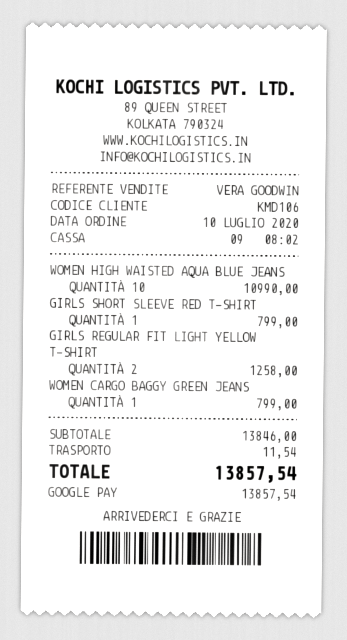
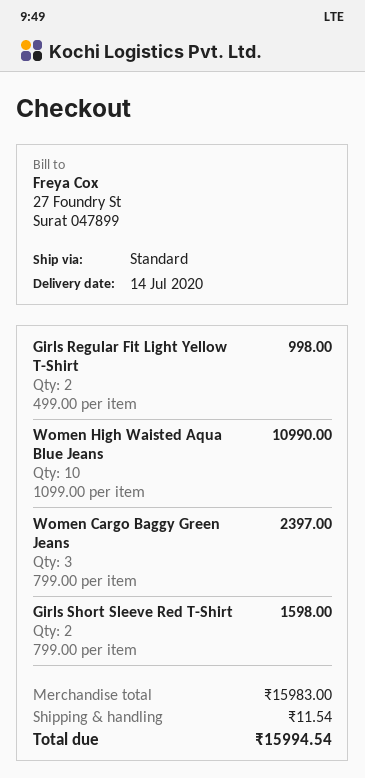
GIRLS SHORT SLEEVE RED T-SHIRT: 1 for 799.00 -> 2 for 1598.00
GIRLS REGULAR FIT LIGHT YELLOW T-SHIRT: 2 for 1258.00 -> 2 for 998.00
WOMEN CARGO BAGGY GREEN JEANS: 1 for 799.00 -> 3 for 2397.00
subtotal: 13846.00 -> 15983.00
total: 13857.54 -> 15994.54

